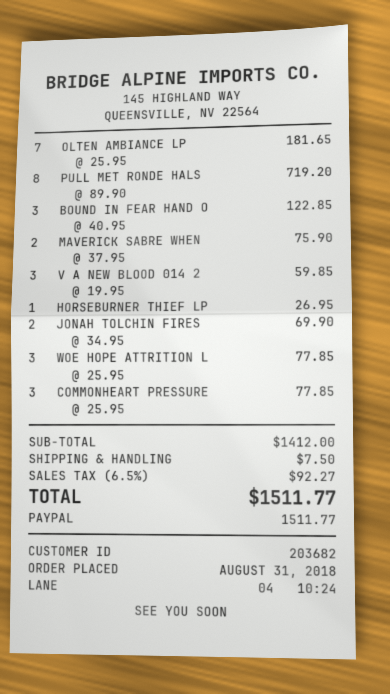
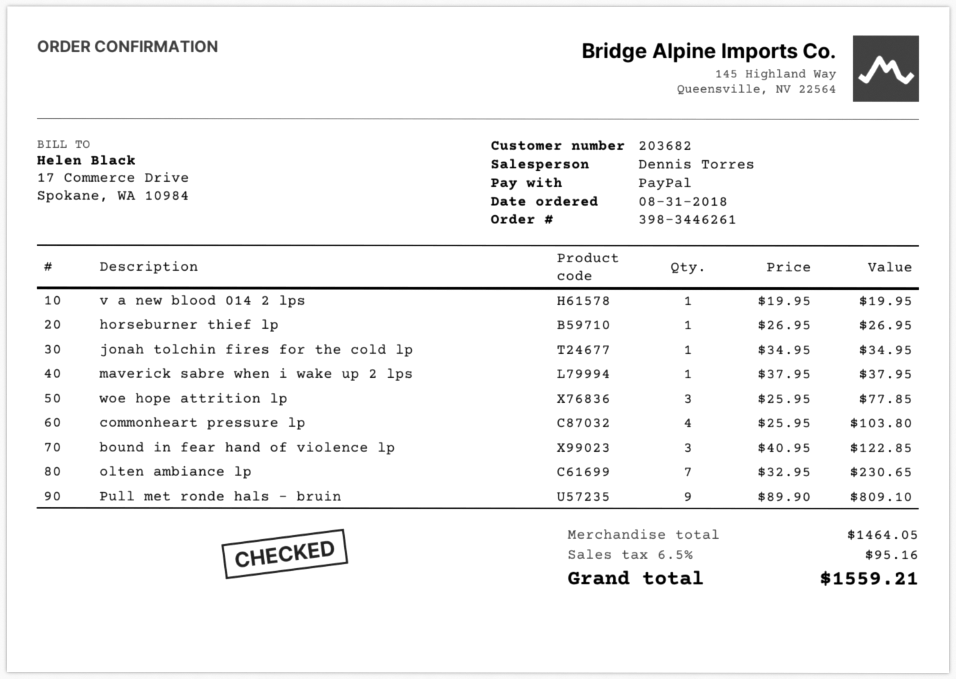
OLTEN AMBIANCE LP: 7 x 25.95 = 181.65 -> 7 x 32.95 = 230.65
PULL MET RONDE HALS: 8 x 89.90 = 719.20 -> 9 x 89.90 = 809.10
MAVERICK SABRE WHEN: 2 x 37.95 = 75.90 -> 1 x 37.95 = 37.95
V A NEW BLOOD 014 2: 3 x 19.95 = 59.85 -> 1 x 19.95 = 19.95
JONAH TOLCHIN FIRES: 2 x 34.95 = 69.90 -> 1 x 34.95 = 34.95
COMMONHEART PRESSURE: 3 x 25.95 = 77.85 -> 4 x 25.95 = 103.80
subtotal: 1412.00 -> 1464.05
shipping: 7.50 -> none
tax: 6.5% = 92.27 -> 6.5% = 95.16
total: 1511.77 -> 1559.21

